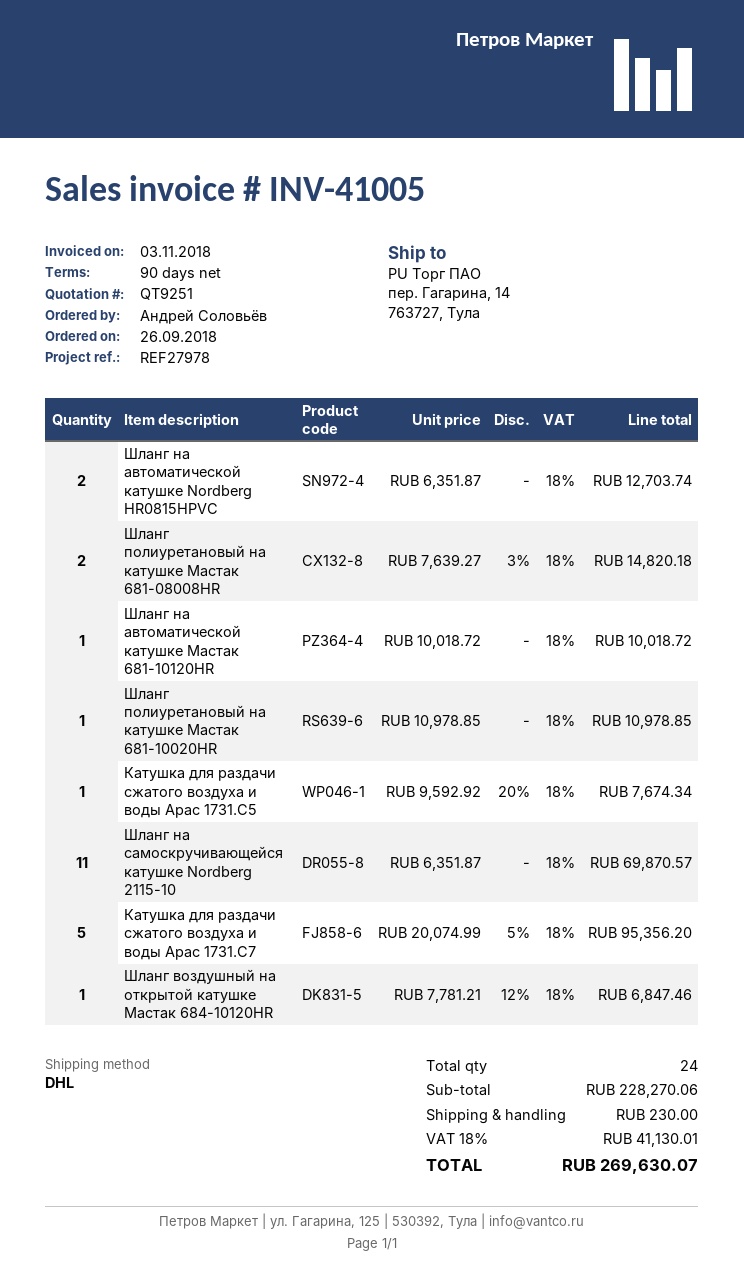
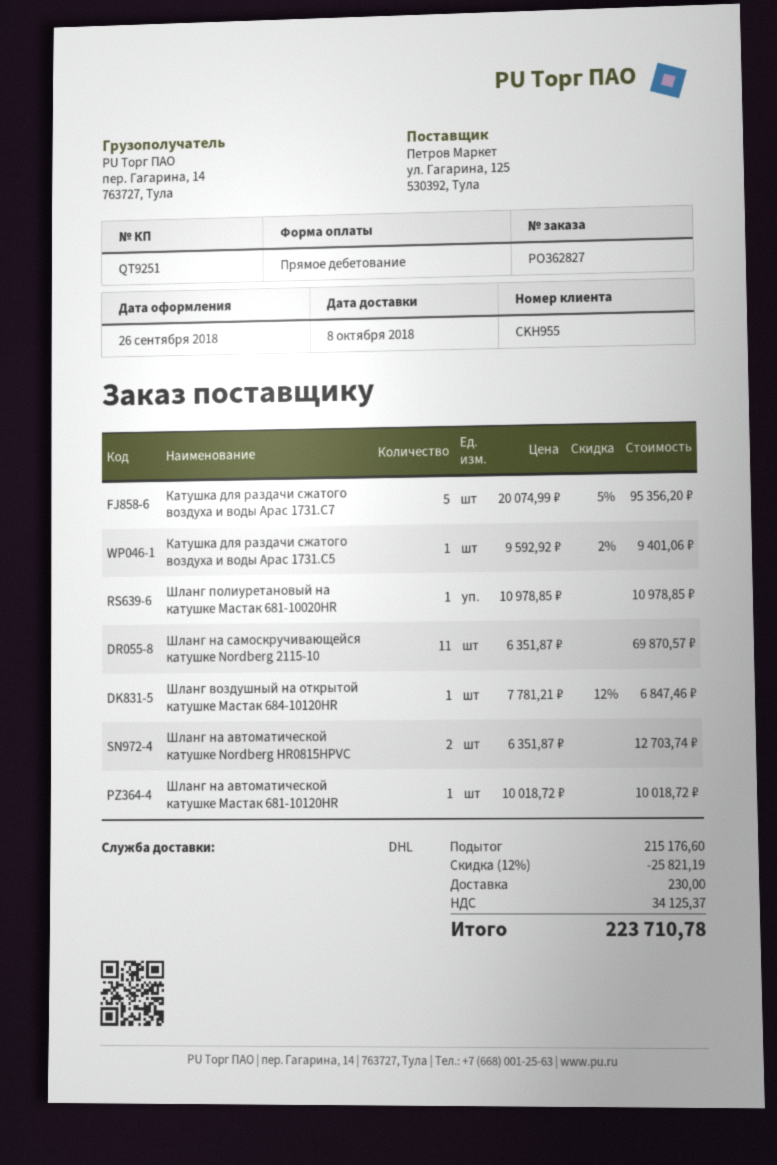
Шланг полиуретановый на катушке Мастак 681-08008HR: 2 x 7639.27 - 3% = 14820.18 -> none
Катушка для раздачи сжатого воздуха и воды Apac 1731.C5: 1 x 9592.92 - 20% = 7674.34 -> 1 x 9592.92 - 2% = 9401.06
subtotal: 228270.06 -> 215176.60
discount: none -> 12% = 25821.19
tax: 41130.01 -> 34125.37
total: 269630.07 -> 223710.78

